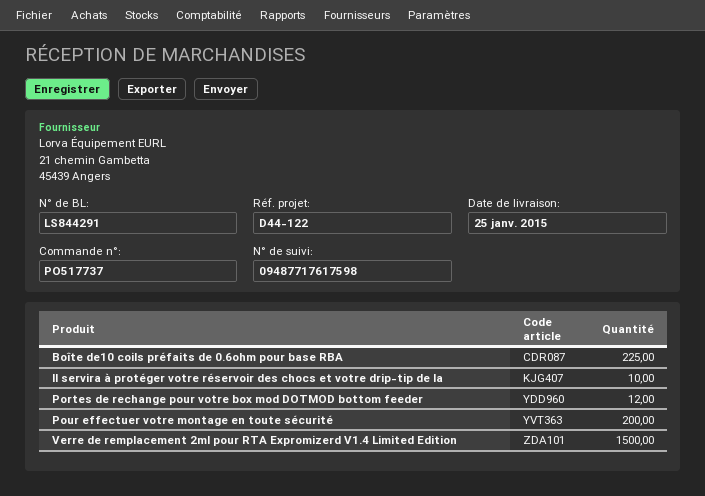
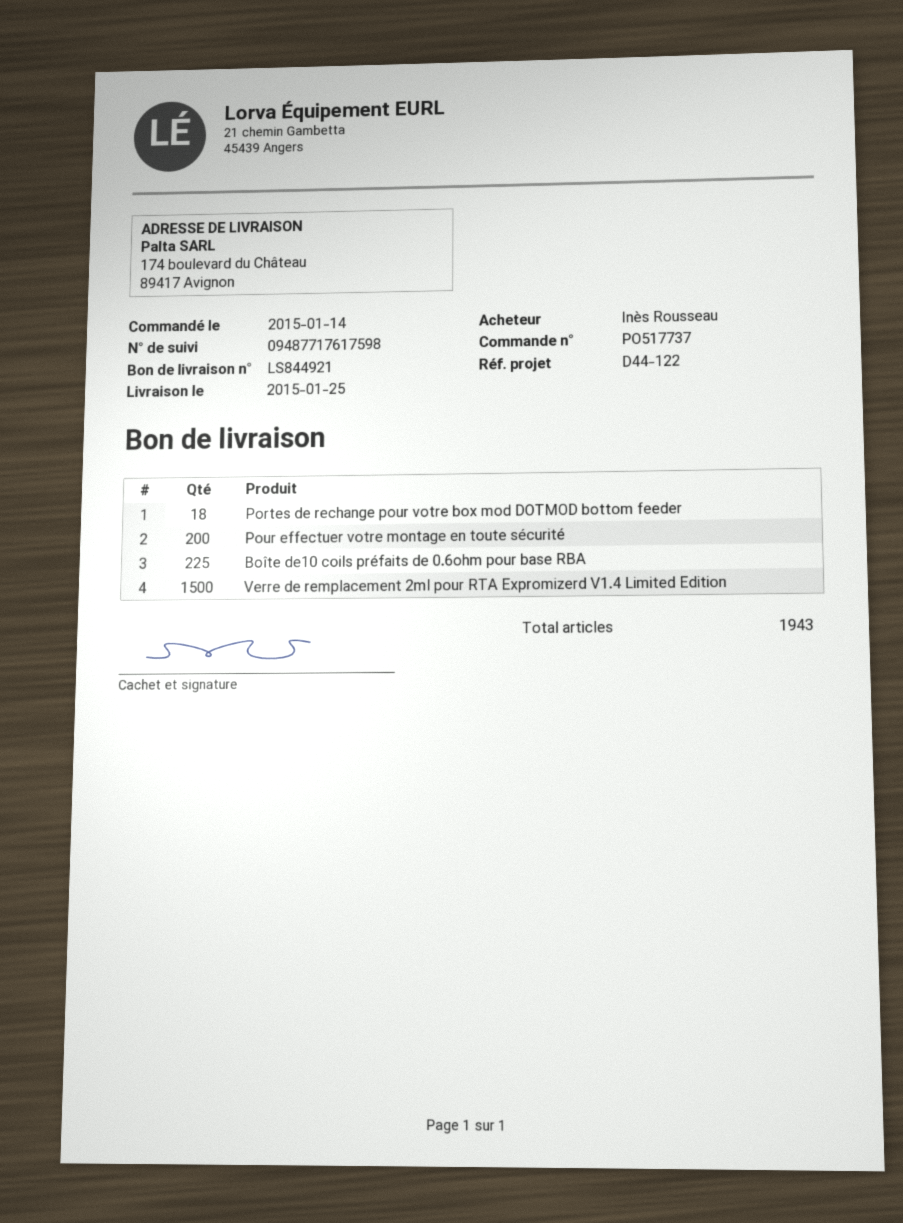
delivery note number: LS844291 -> LS844921
Il servira à protéger votre réservoir des chocs et votre drip-tip de la: 10 -> none
Portes de rechange pour votre box mod DOTMOD bottom feeder: 12 -> 18

